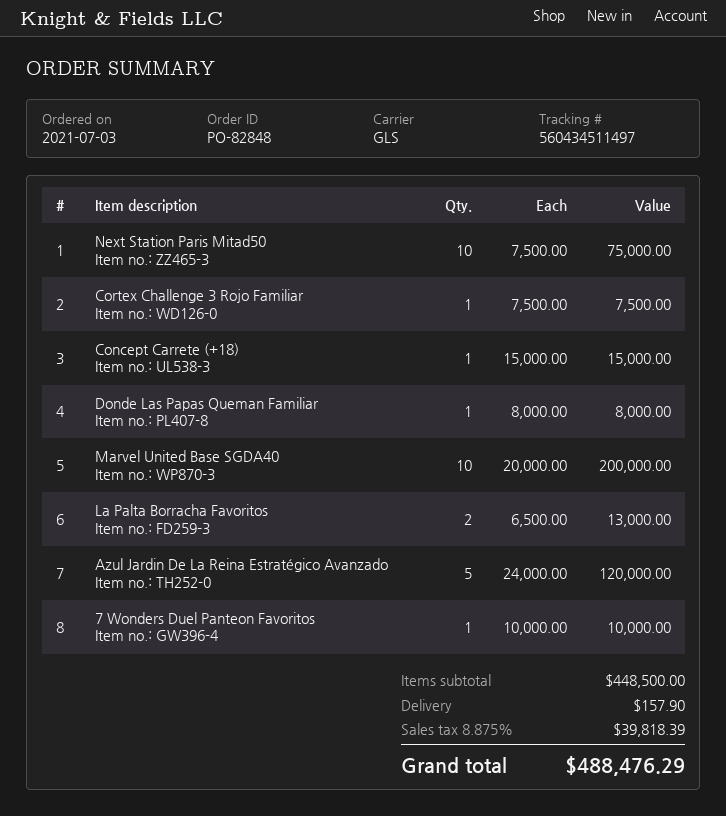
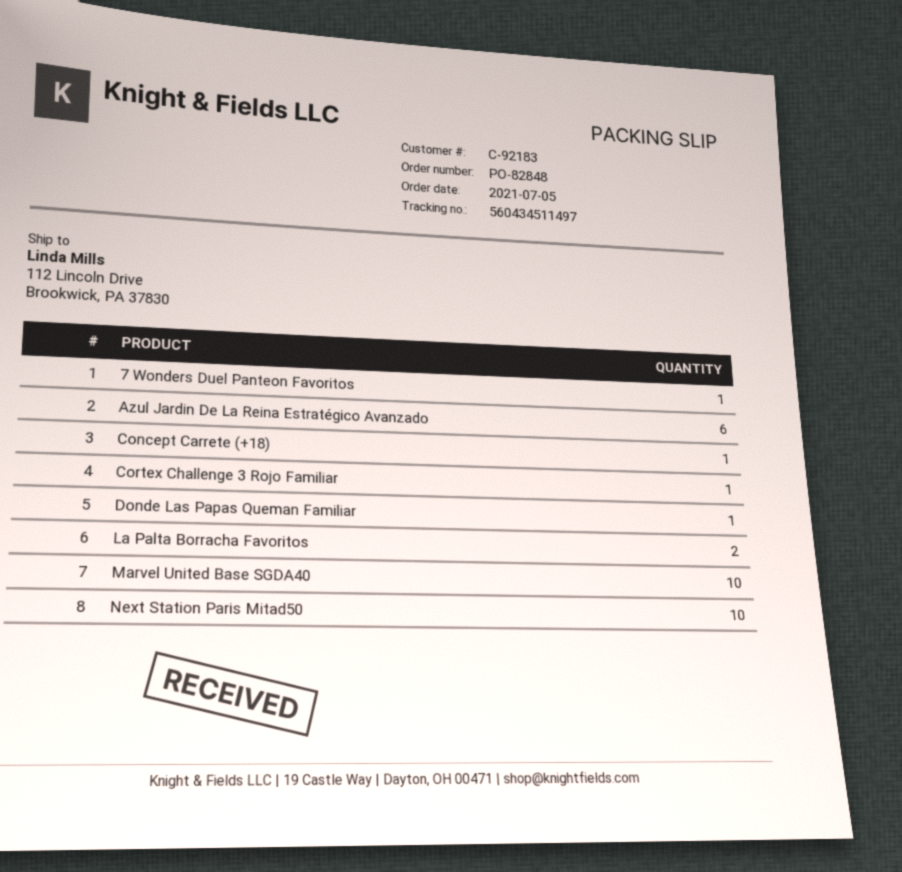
order date: 2021-07-03 -> 2021-07-05
Azul Jardin De La Reina Estratégico Avanzado: 5 -> 6

